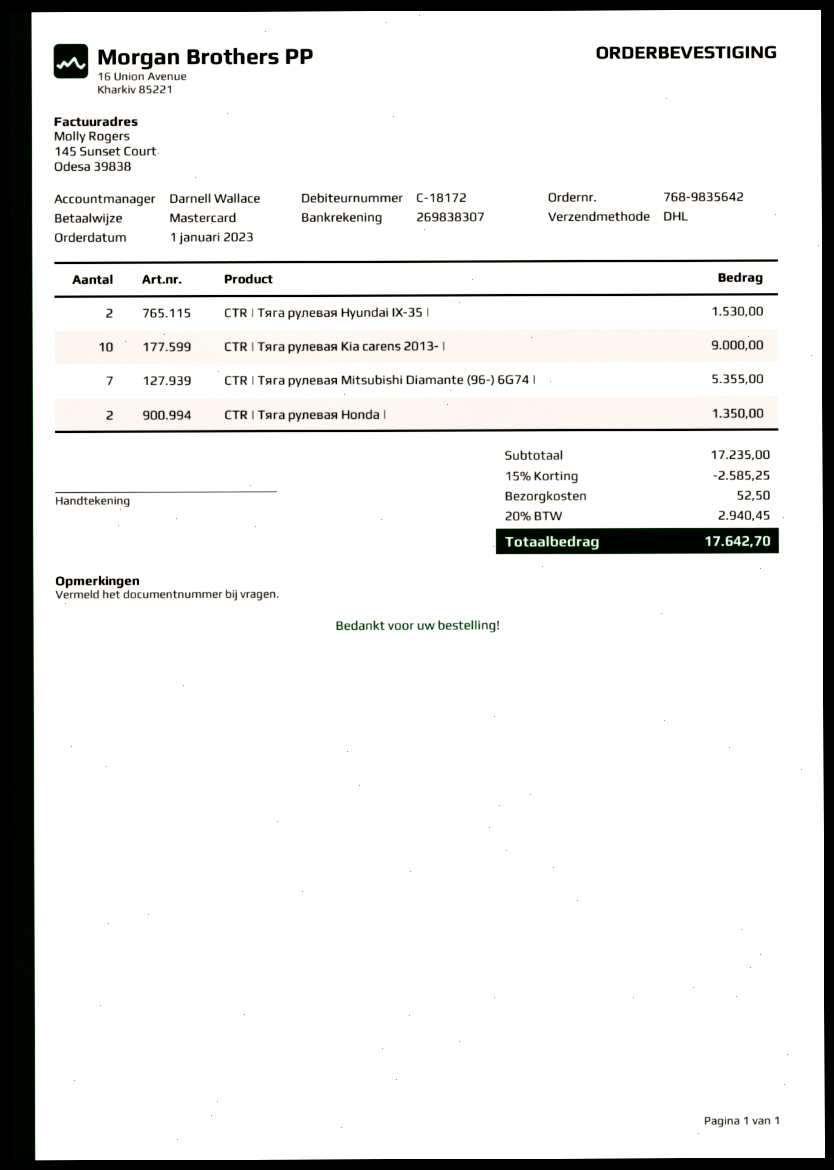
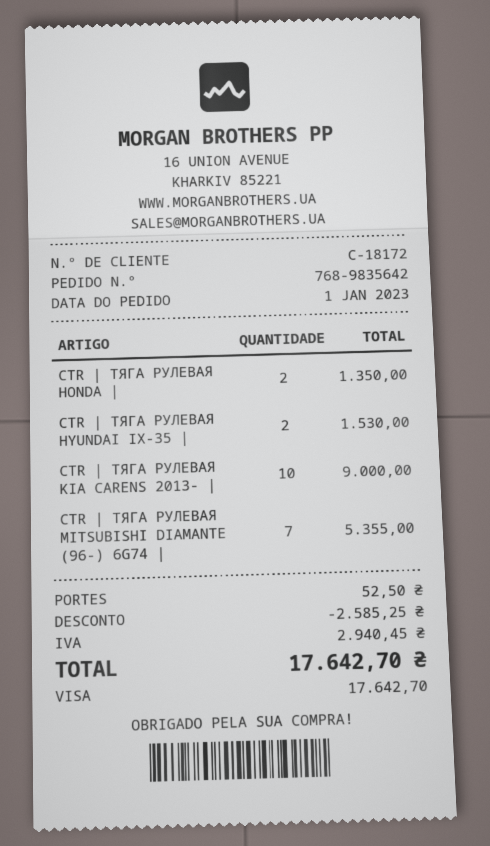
payment method: Mastercard -> Visa

